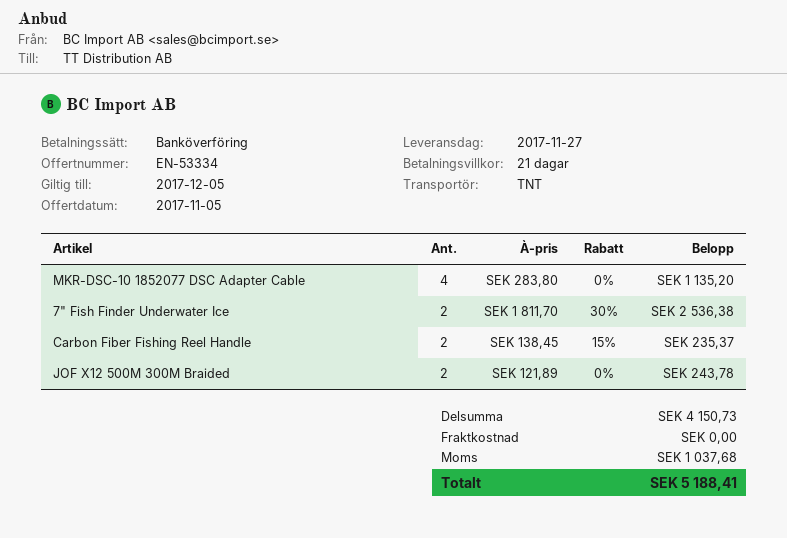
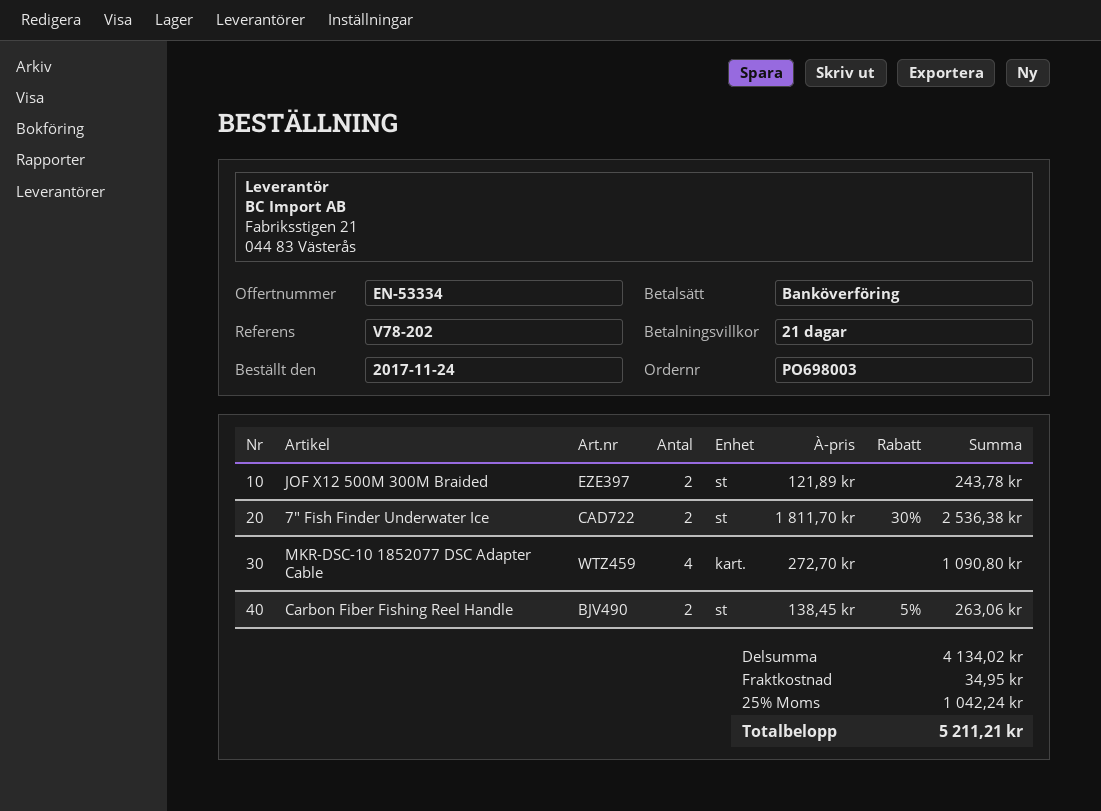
MKR-DSC-10 1852077 DSC Adapter Cable: 4 x 283.80 = 1135.20 -> 4 x 272.70 = 1090.80
Carbon Fiber Fishing Reel Handle: 2 x 138.45 - 15% = 235.37 -> 2 x 138.45 - 5% = 263.06
subtotal: 4150.73 -> 4134.02
shipping: 0.00 -> 34.95
tax: 1037.68 -> 1042.24
total: 5188.41 -> 5211.21

